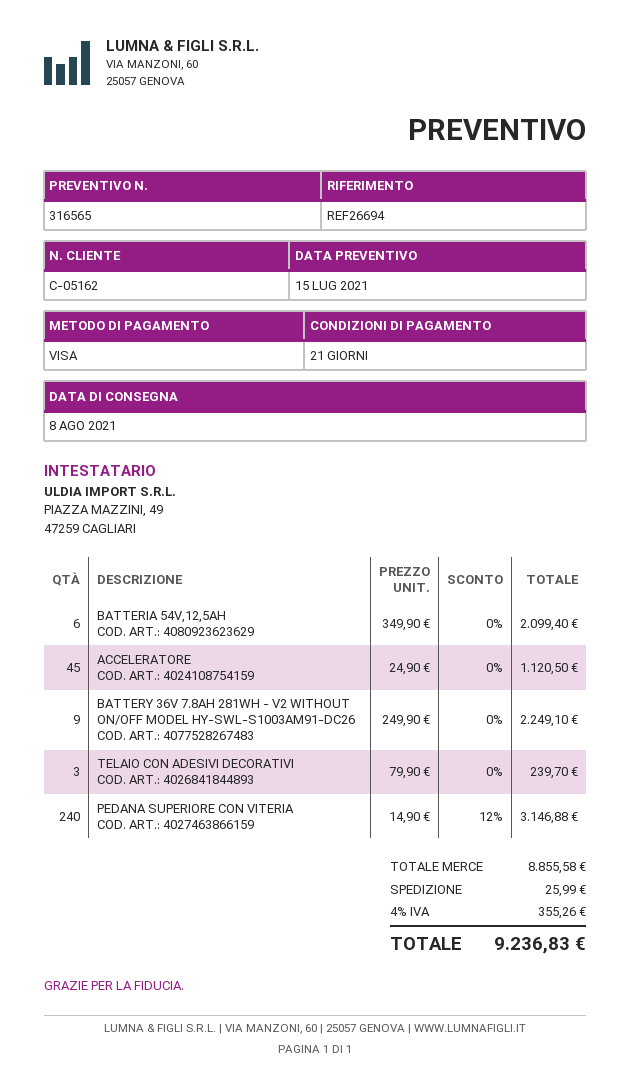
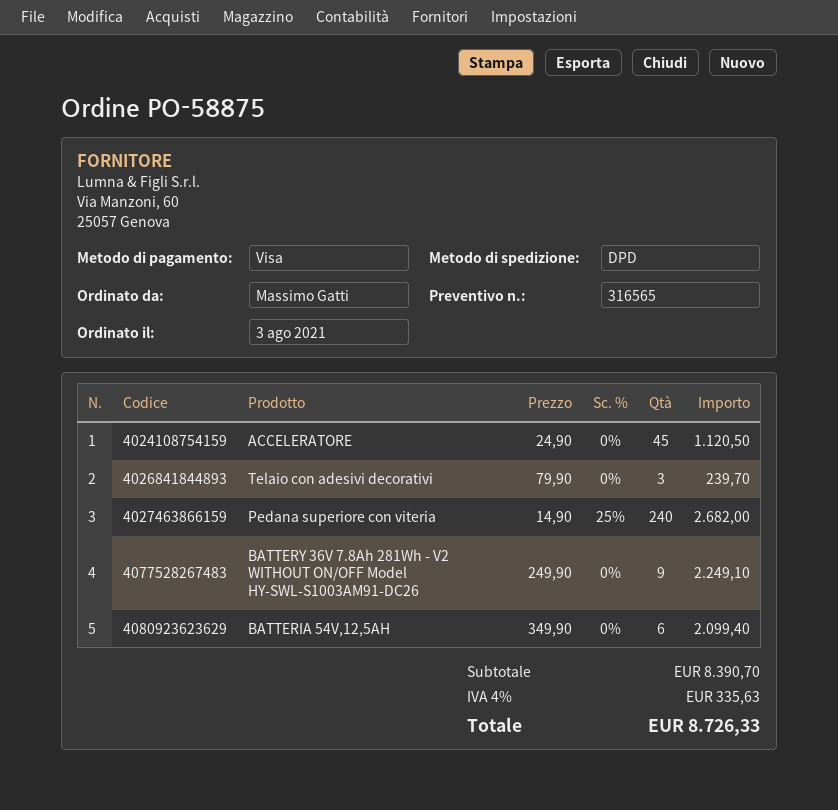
PEDANA SUPERIORE CON VITERIA: 240 x 14.90 - 12% = 3146.88 -> 240 x 14.90 - 25% = 2682.00
subtotal: 8855.58 -> 8390.70
shipping: 25.99 -> none
tax: 4% = 355.26 -> 4% = 335.63
total: 9236.83 -> 8726.33

